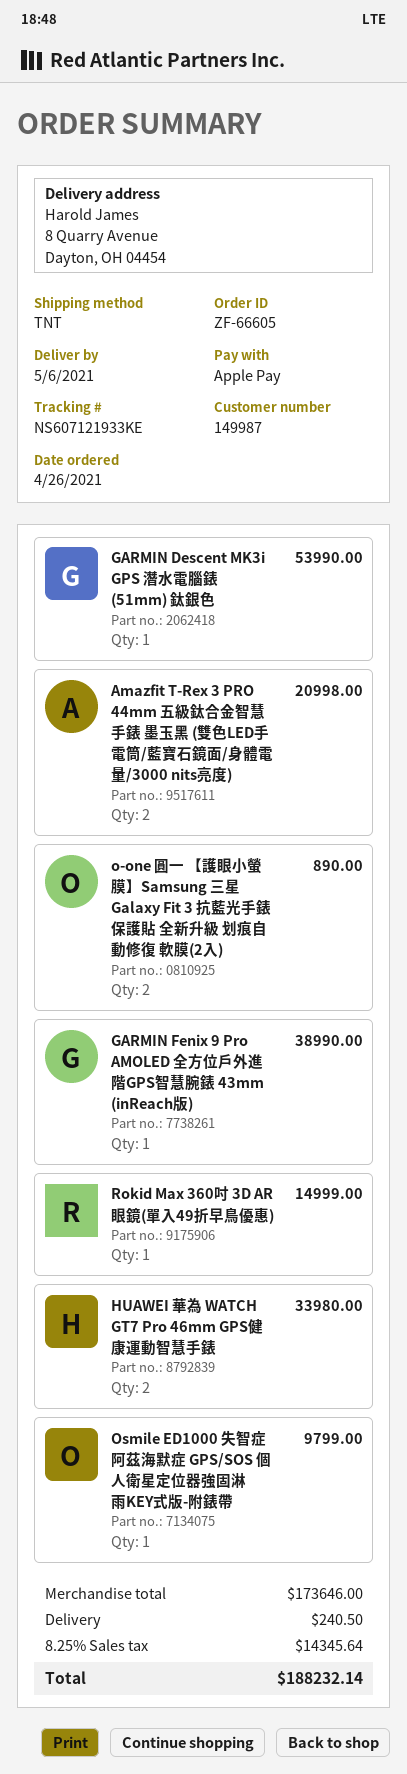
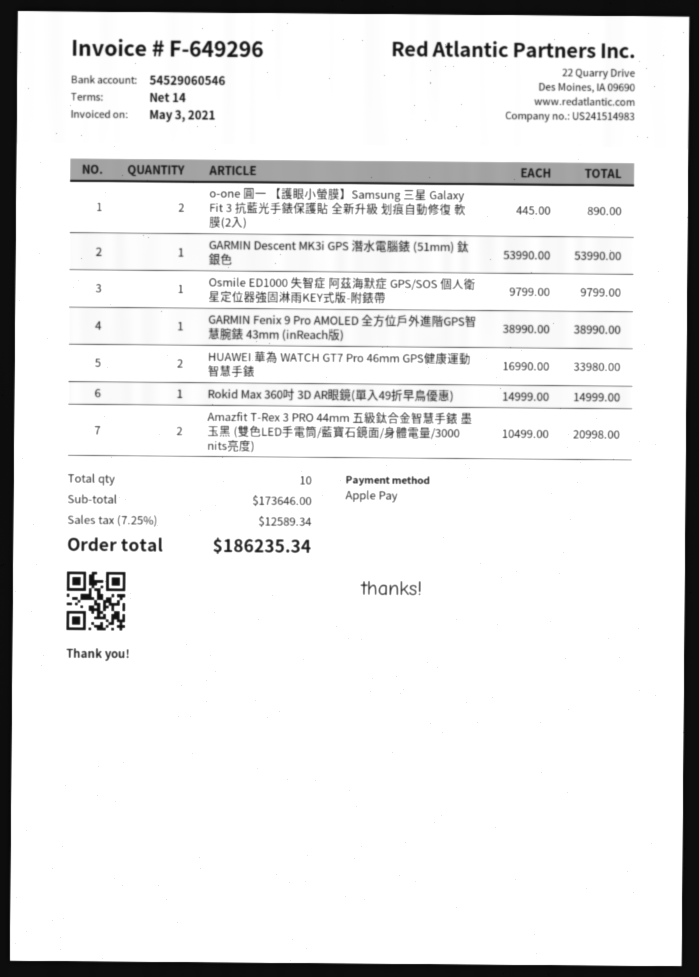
shipping: 240.50 -> none
tax: 8.25% = 14345.64 -> 7.25% = 12589.34
total: 188232.14 -> 186235.34

